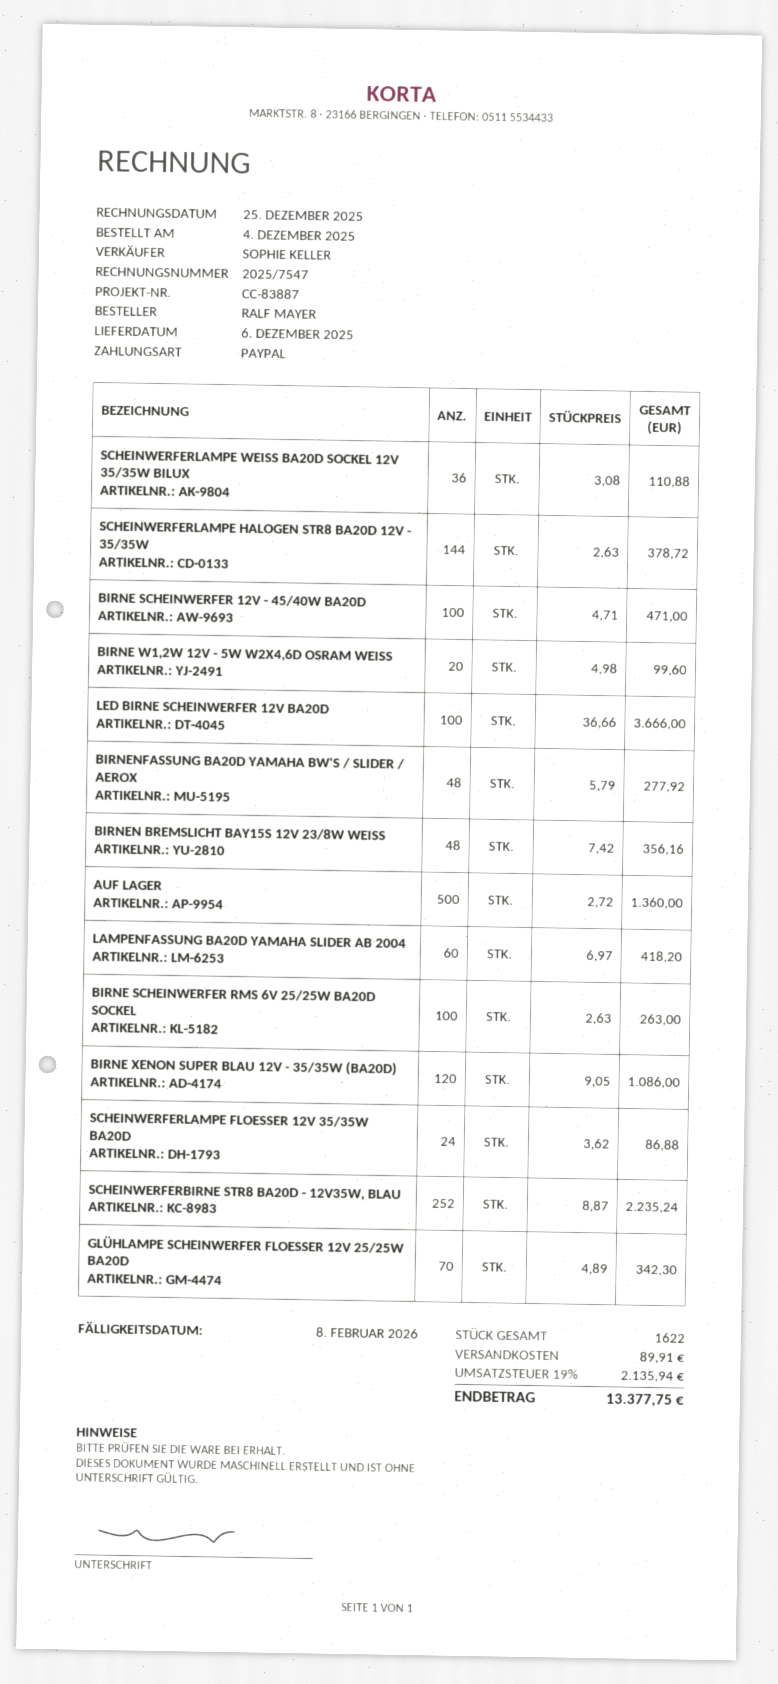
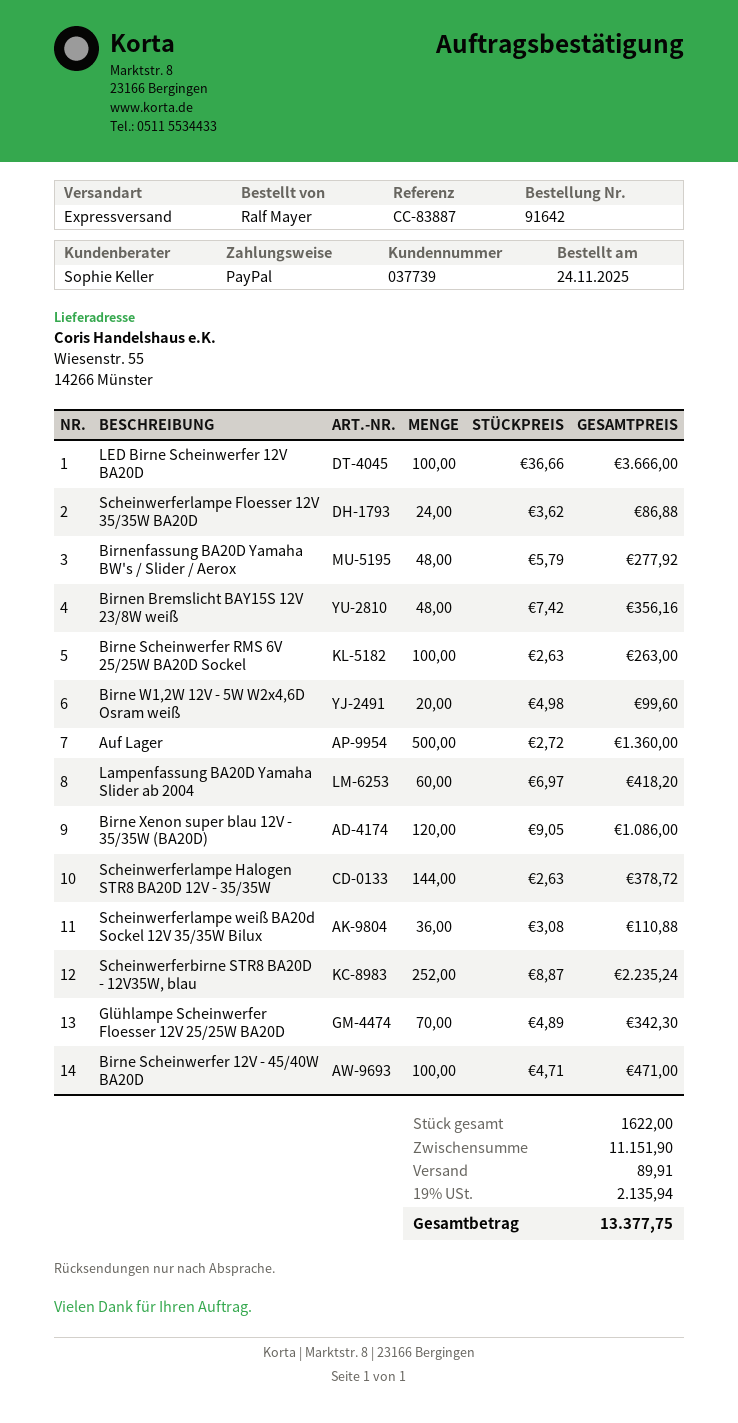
order date: 2025-12-04 -> 2025-11-24

